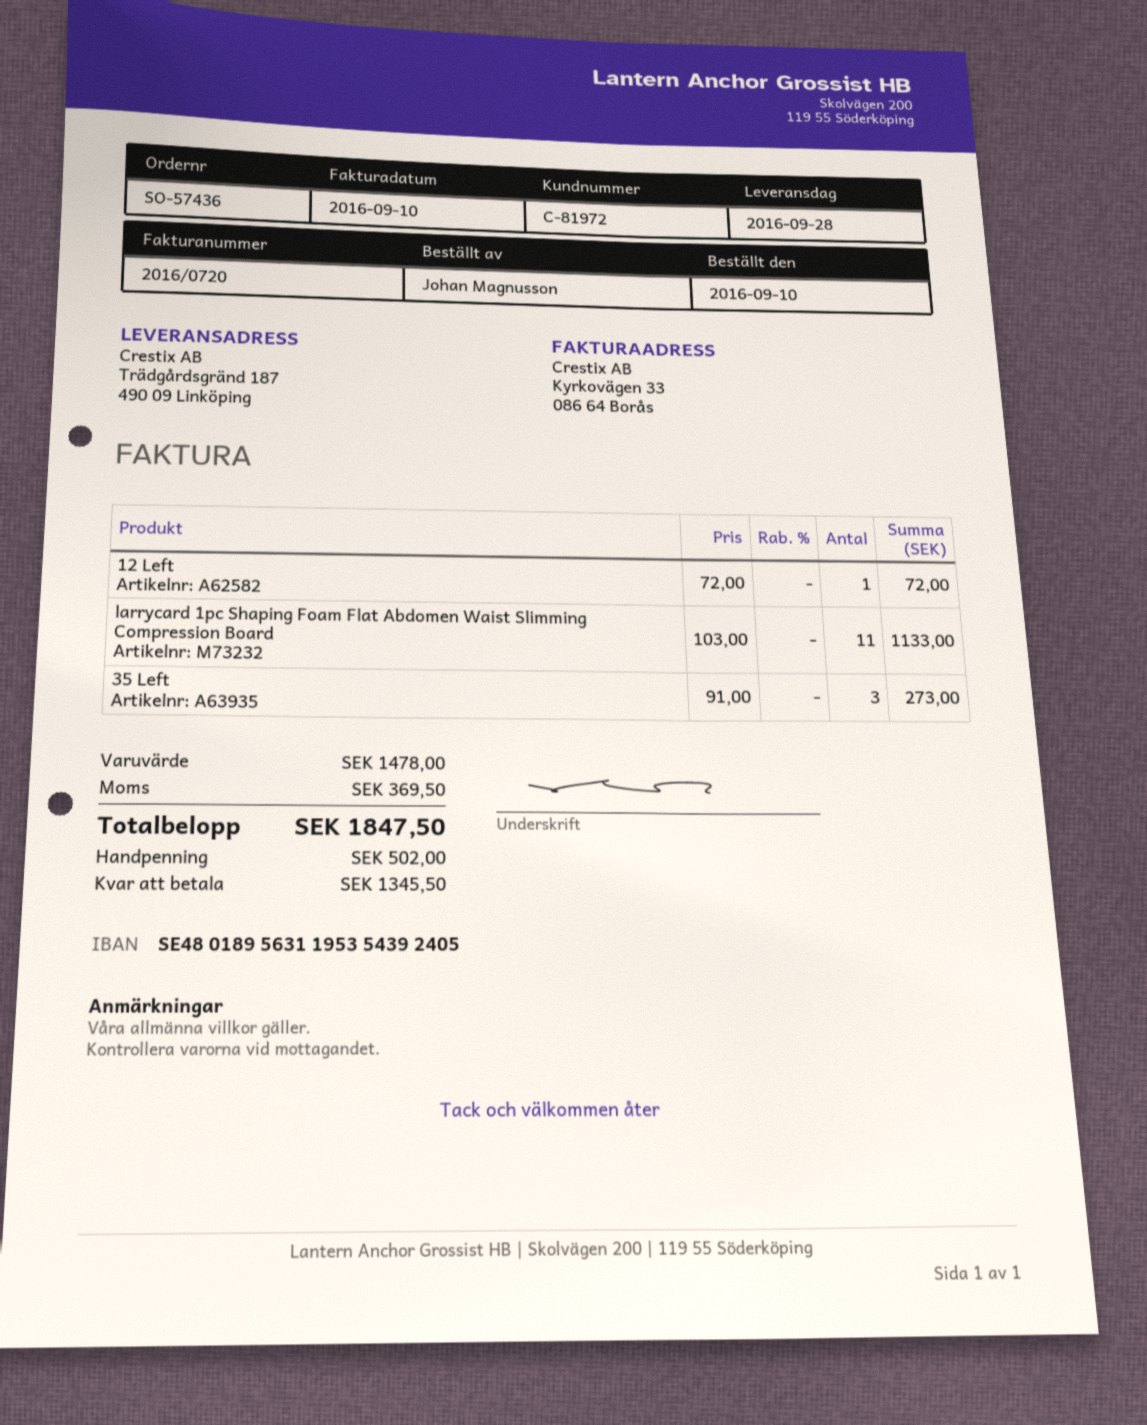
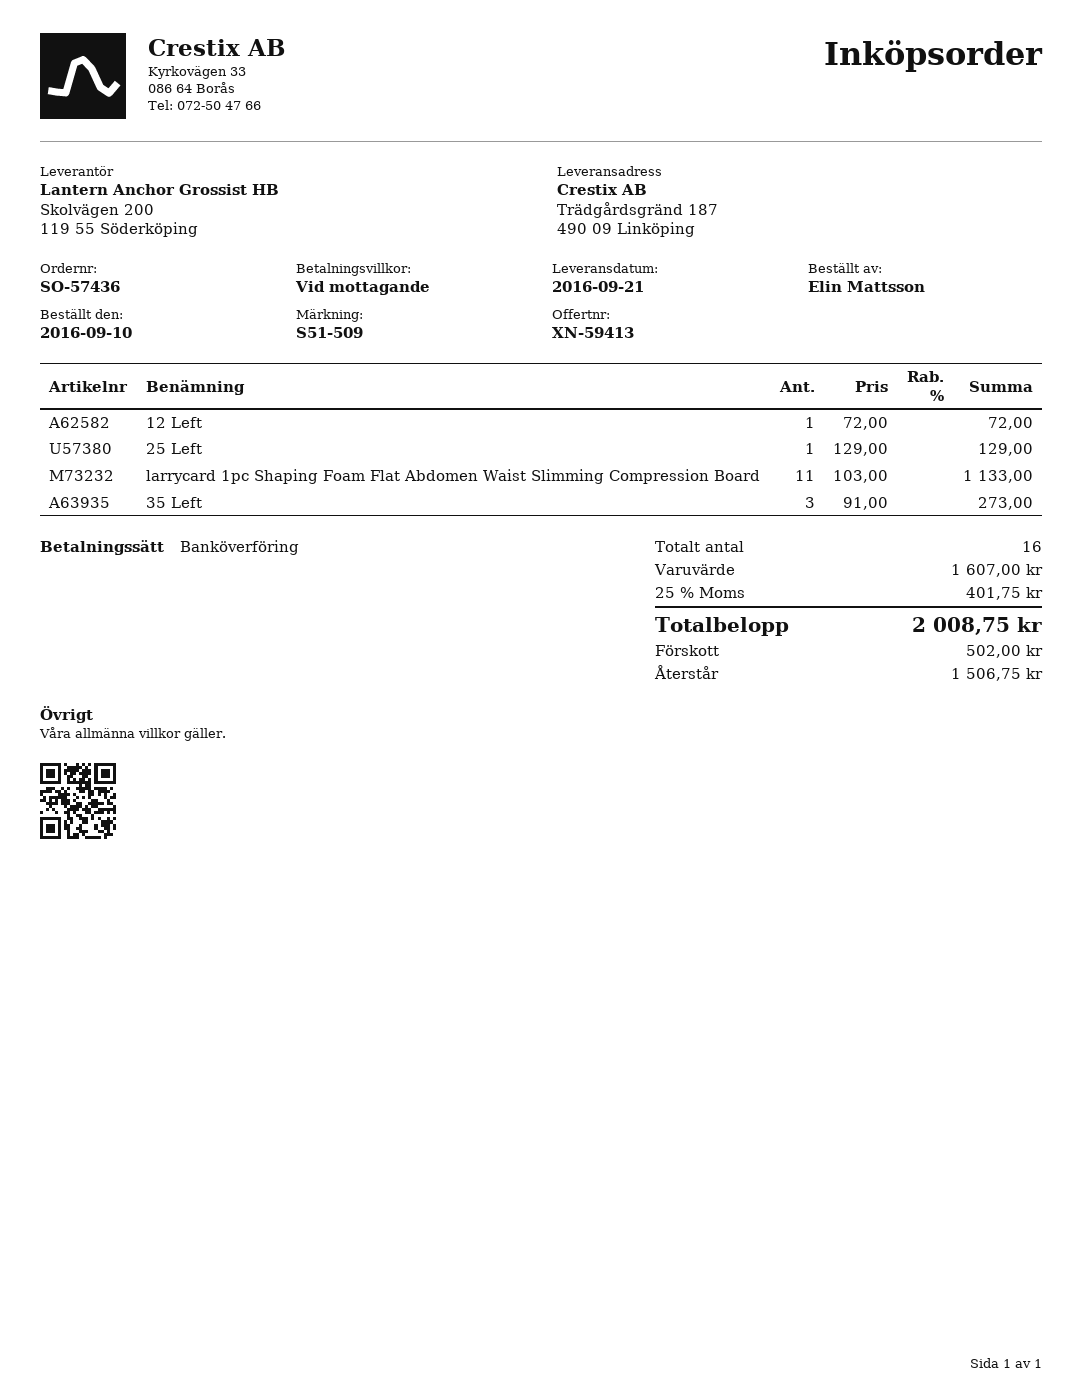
delivery date: 2016-09-28 -> 2016-09-21
ordered by: Johan Magnusson -> Elin Mattsson
25 Left: none -> 1 x 129.00 = 129.00
subtotal: 1478.00 -> 1607.00
tax: 369.50 -> 401.75
total: 1847.50 -> 2008.75
balance: 1345.50 -> 1506.75

